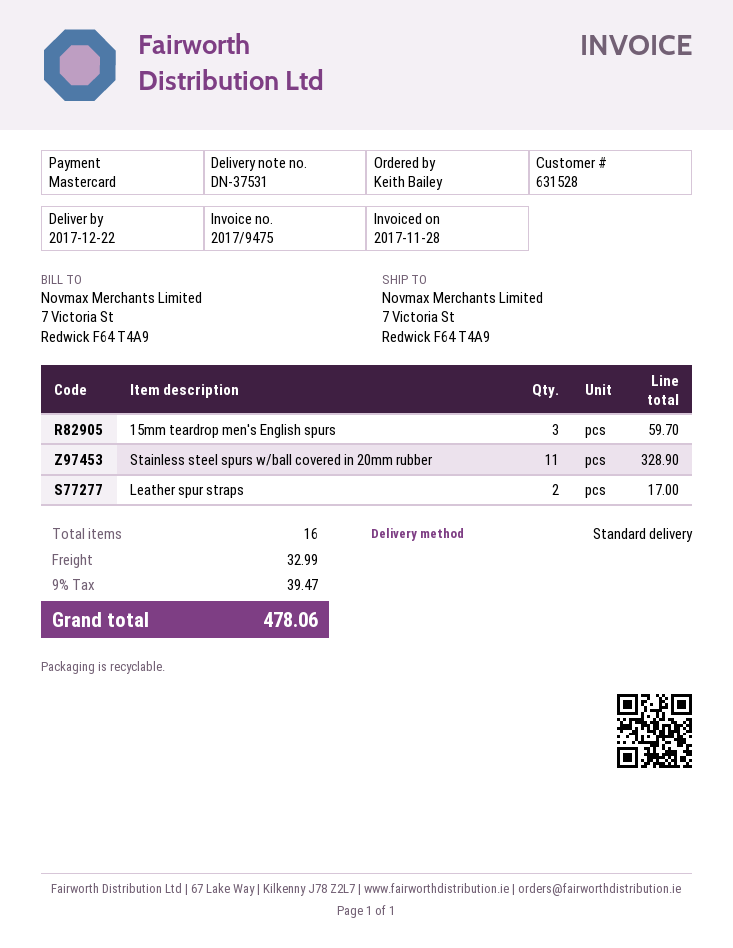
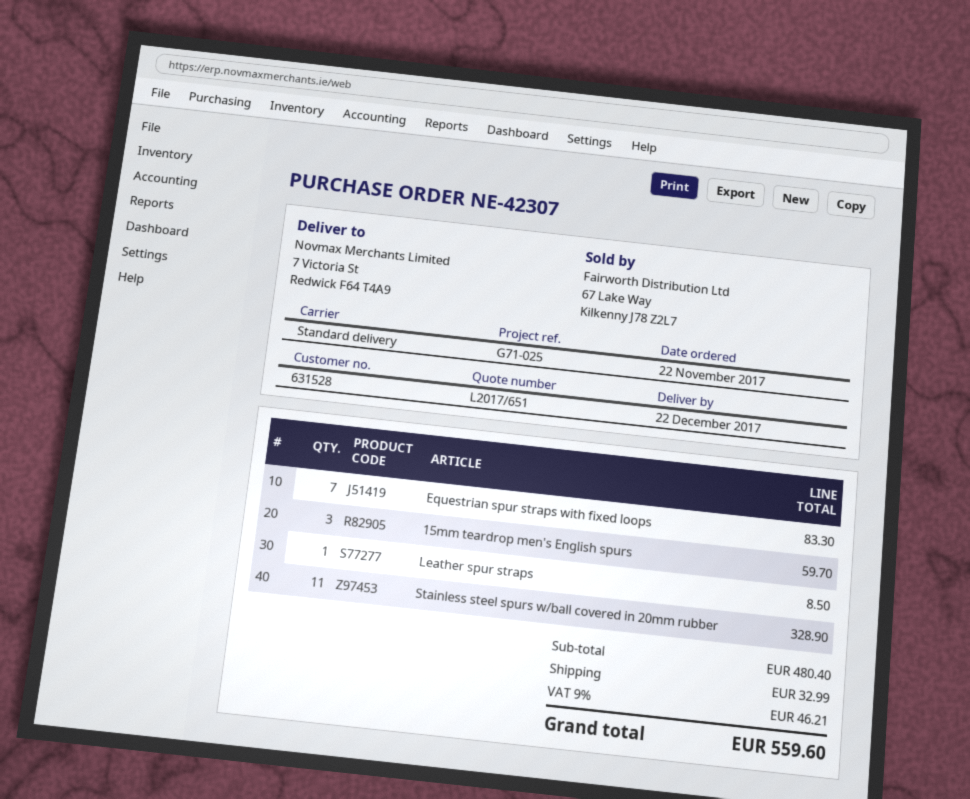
Leather spur straps: 2 for 17.00 -> 1 for 8.50
Equestrian spur straps with fixed loops: none -> 7 for 83.30
tax: 9% = 39.47 -> 9% = 46.21
total: 478.06 -> 559.60

